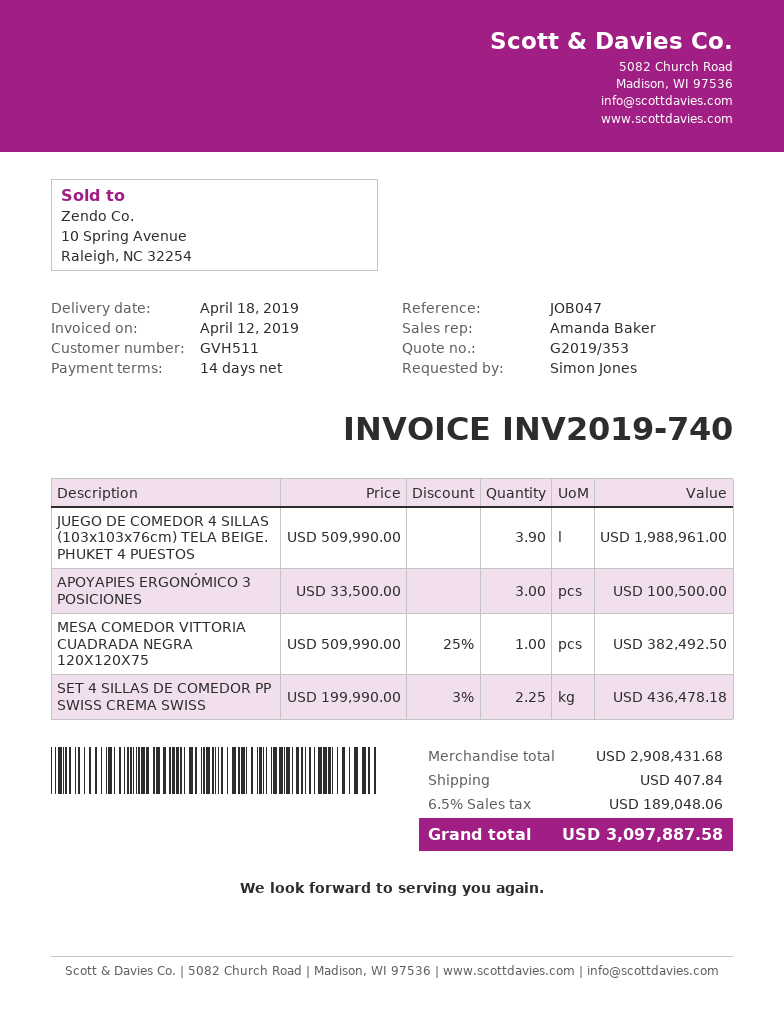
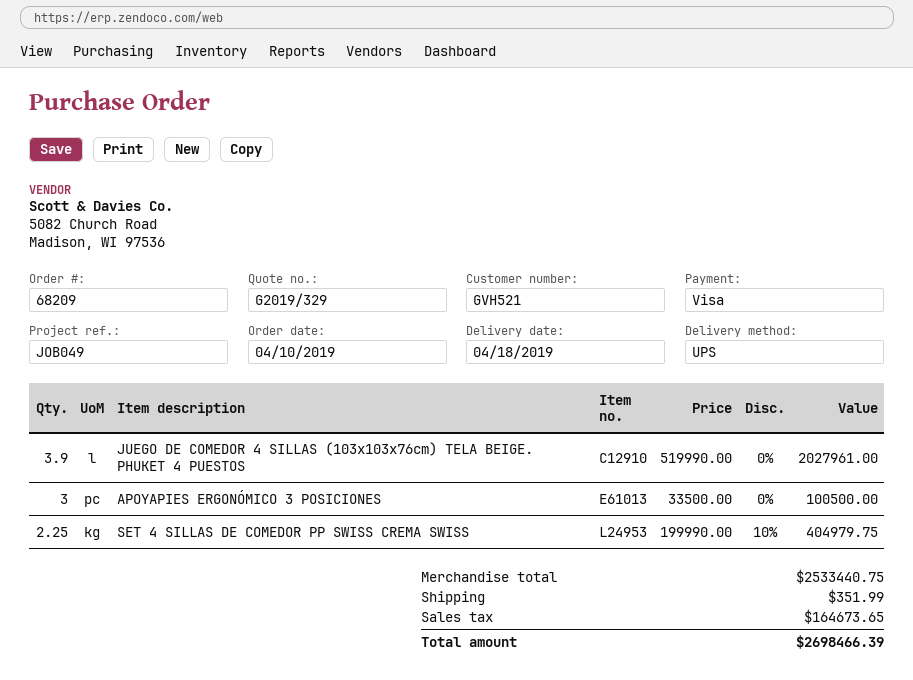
quote number: G2019/353 -> G2019/329
customer number: GVH511 -> GVH521
reference: JOB047 -> JOB049
JUEGO DE COMEDOR 4 SILLAS (103x103x76cm) TELA BEIGE. PHUKET 4 PUESTOS: 3.9 x 509990.00 = 1988961.00 -> 3.9 x 519990.00 = 2027961.00
MESA COMEDOR VITTORIA CUADRADA NEGRA 120X120X75: 1 x 509990.00 - 25% = 382492.50 -> none
SET 4 SILLAS DE COMEDOR PP SWISS CREMA SWISS: 2.25 x 199990.00 - 3% = 436478.18 -> 2.25 x 199990.00 - 10% = 404979.75
subtotal: 2908431.68 -> 2533440.75
shipping: 407.84 -> 351.99
tax: 189048.06 -> 164673.65
total: 3097887.58 -> 2698466.39

